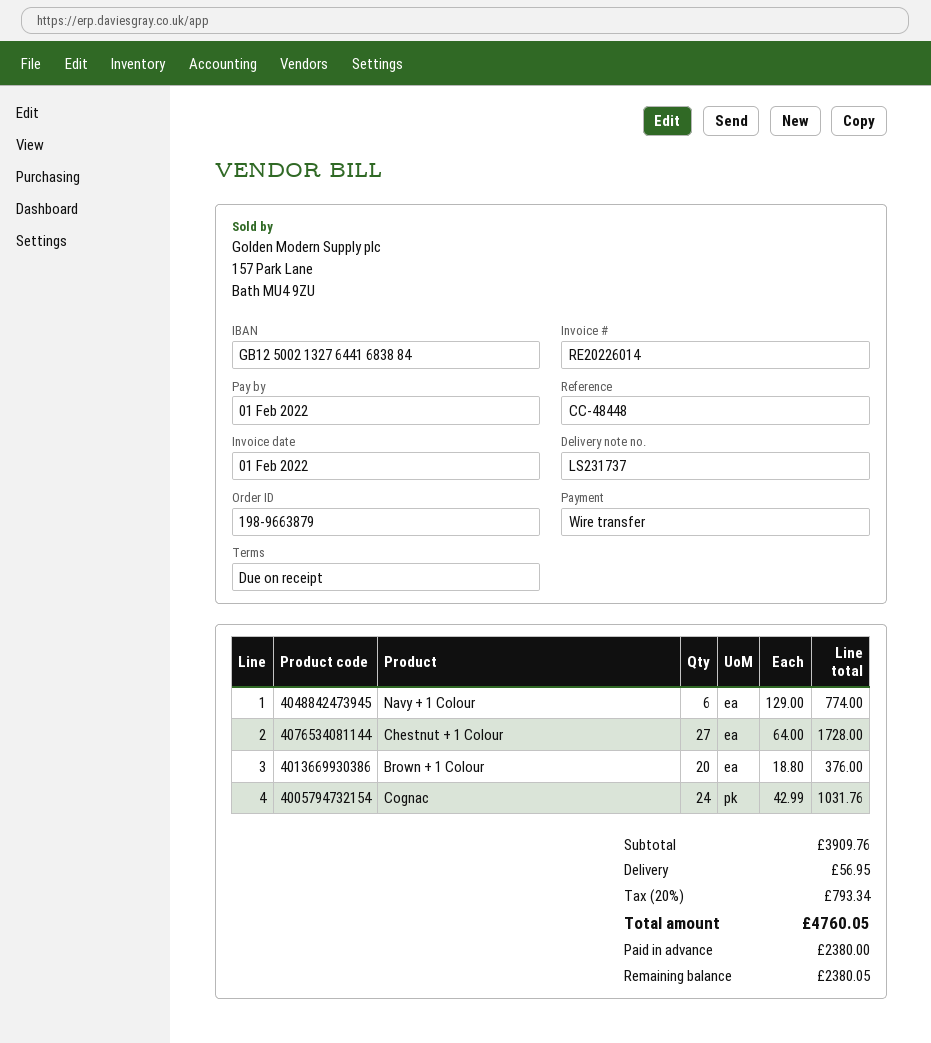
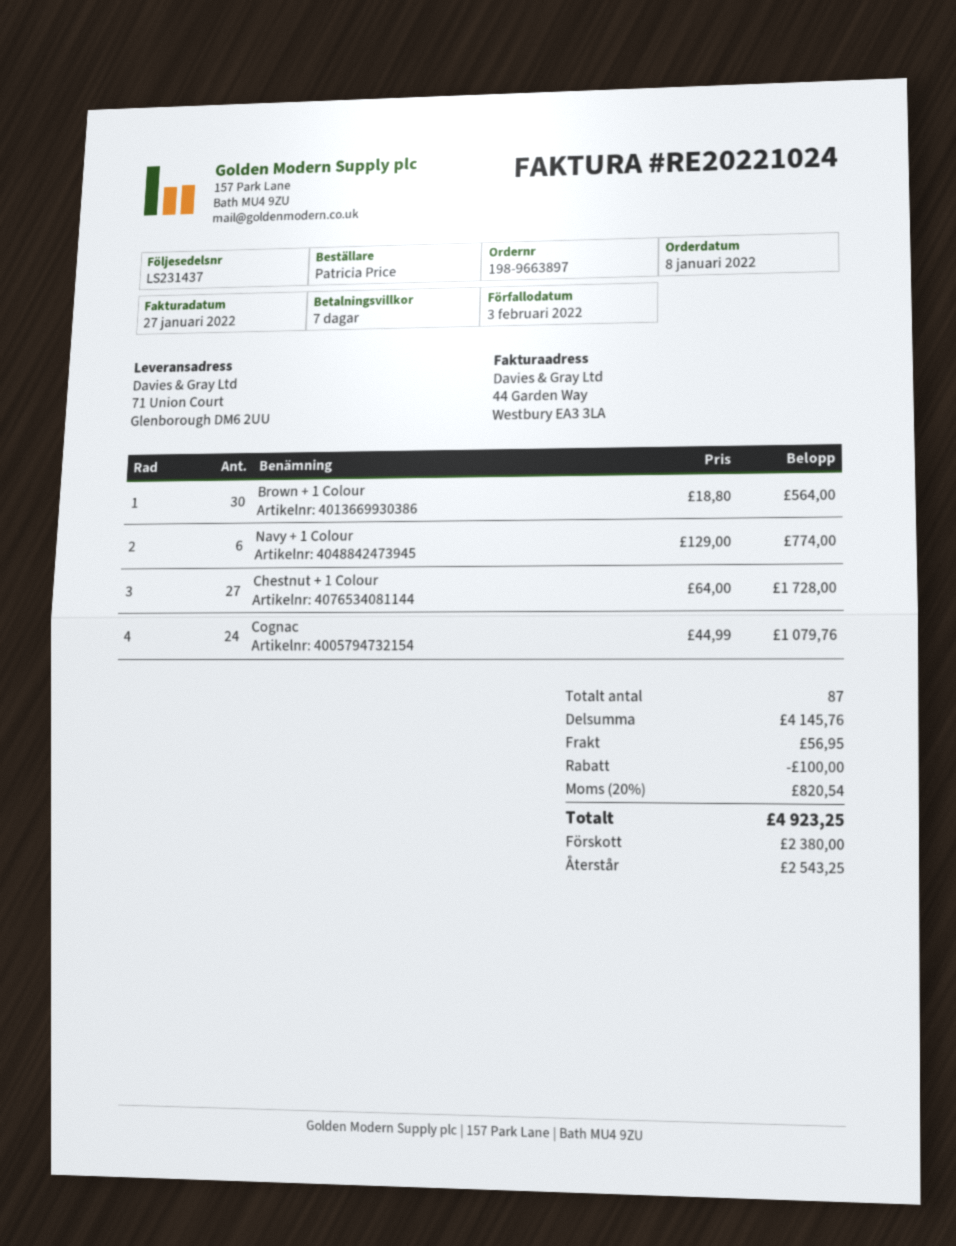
order number: 198-9663879 -> 198-9663897
delivery note number: LS231737 -> LS231437
invoice number: RE20226014 -> RE20221024
invoice date: 2022-02-01 -> 2022-01-27
payment terms: on receipt -> 7 days
due date: 2022-02-01 -> 2022-02-03
Brown + 1 Colour: 20 x 18.80 = 376.00 -> 30 x 18.80 = 564.00
Cognac: 24 x 42.99 = 1031.76 -> 24 x 44.99 = 1079.76
subtotal: 3909.76 -> 4145.76
discount: none -> 100.00
tax: 20% = 793.34 -> 20% = 820.54
total: 4760.05 -> 4923.25
balance: 2380.05 -> 2543.25

